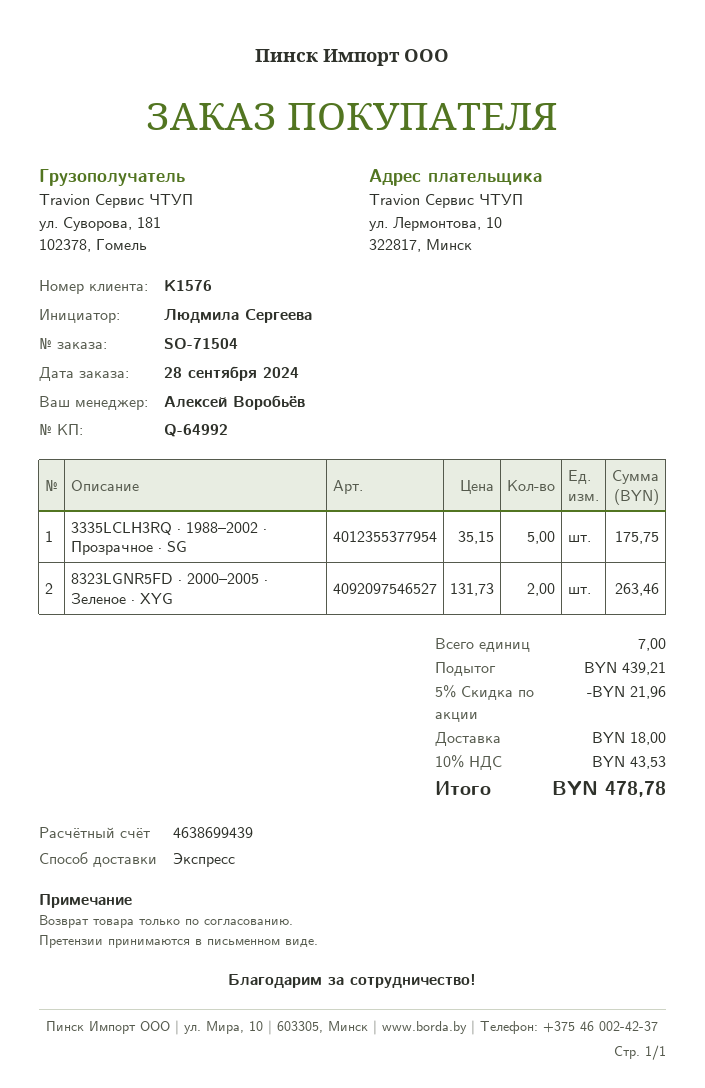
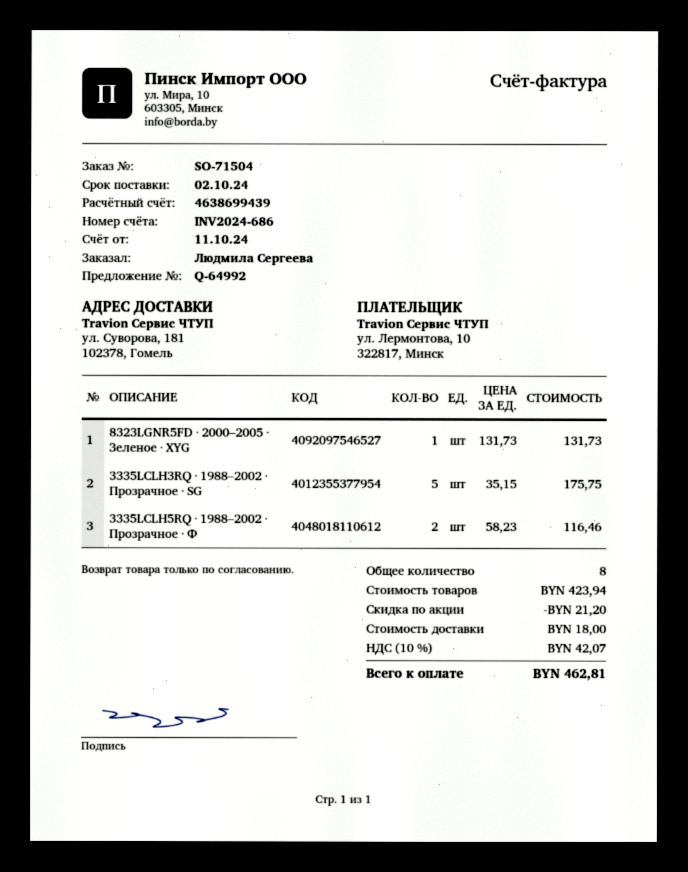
8323LGNR5FD · 2000–2005 · Зеленое · XYG: 2 x 131.73 = 263.46 -> 1 x 131.73 = 131.73
3335LCLH5RQ · 1988–2002 · Прозрачное · Ф: none -> 2 x 58.23 = 116.46
total quantity: 7 -> 8
subtotal: 439.21 -> 423.94
discount: 21.96 -> 21.20
tax: 10% = 43.53 -> 10% = 42.07
total: 478.78 -> 462.81

